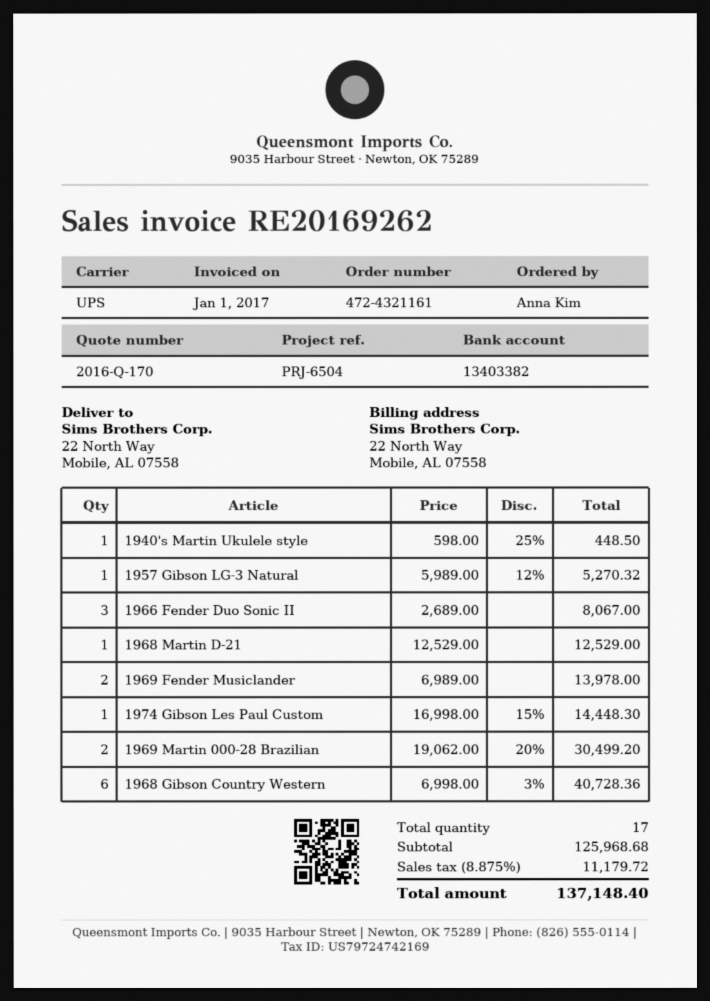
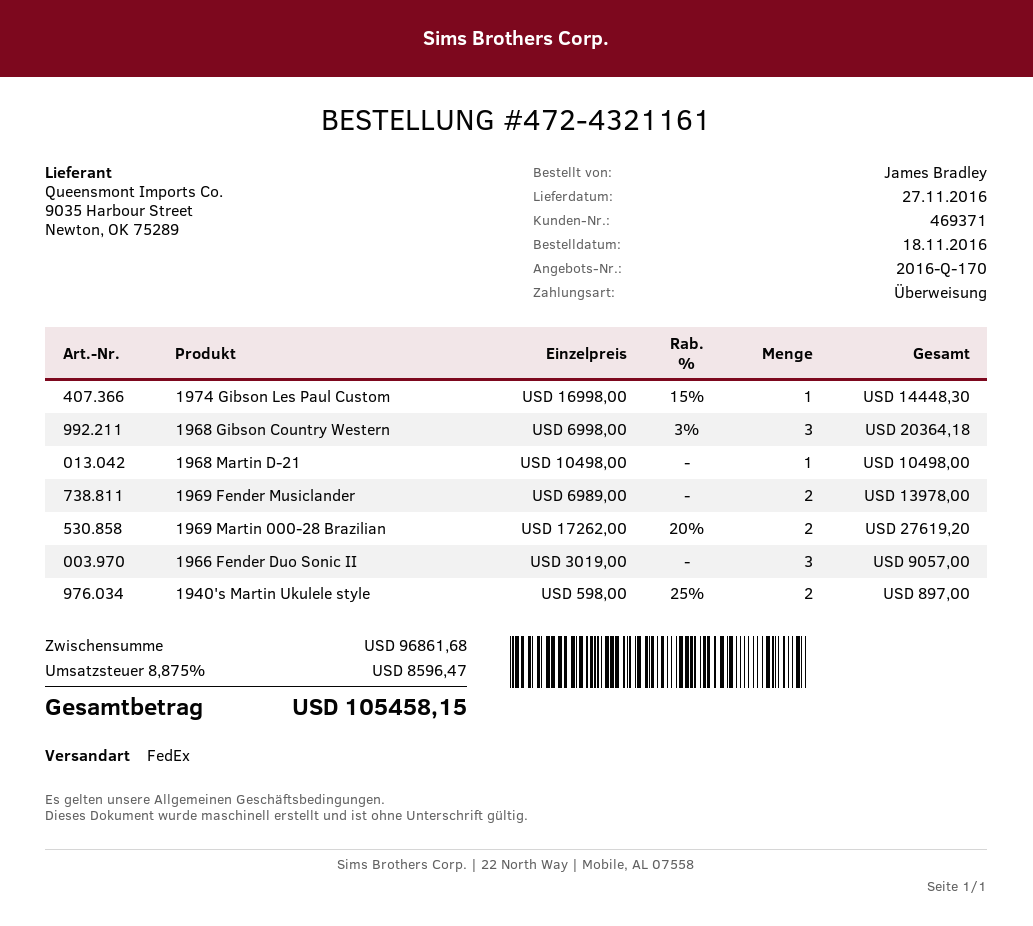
ordered by: Anna Kim -> James Bradley
shipping method: UPS -> FedEx
1940's Martin Ukulele style: 1 x 598.00 - 25% = 448.50 -> 2 x 598.00 - 25% = 897.00
1957 Gibson LG-3 Natural: 1 x 5989.00 - 12% = 5270.32 -> none
1966 Fender Duo Sonic II: 3 x 2689.00 = 8067.00 -> 3 x 3019.00 = 9057.00
1968 Martin D-21: 1 x 12529.00 = 12529.00 -> 1 x 10498.00 = 10498.00
1969 Martin 000-28 Brazilian: 2 x 19062.00 - 20% = 30499.20 -> 2 x 17262.00 - 20% = 27619.20
1968 Gibson Country Western: 6 x 6998.00 - 3% = 40728.36 -> 3 x 6998.00 - 3% = 20364.18
subtotal: 125968.68 -> 96861.68
tax: 8.875% = 11179.72 -> 8.875% = 8596.47
total: 137148.40 -> 105458.15

